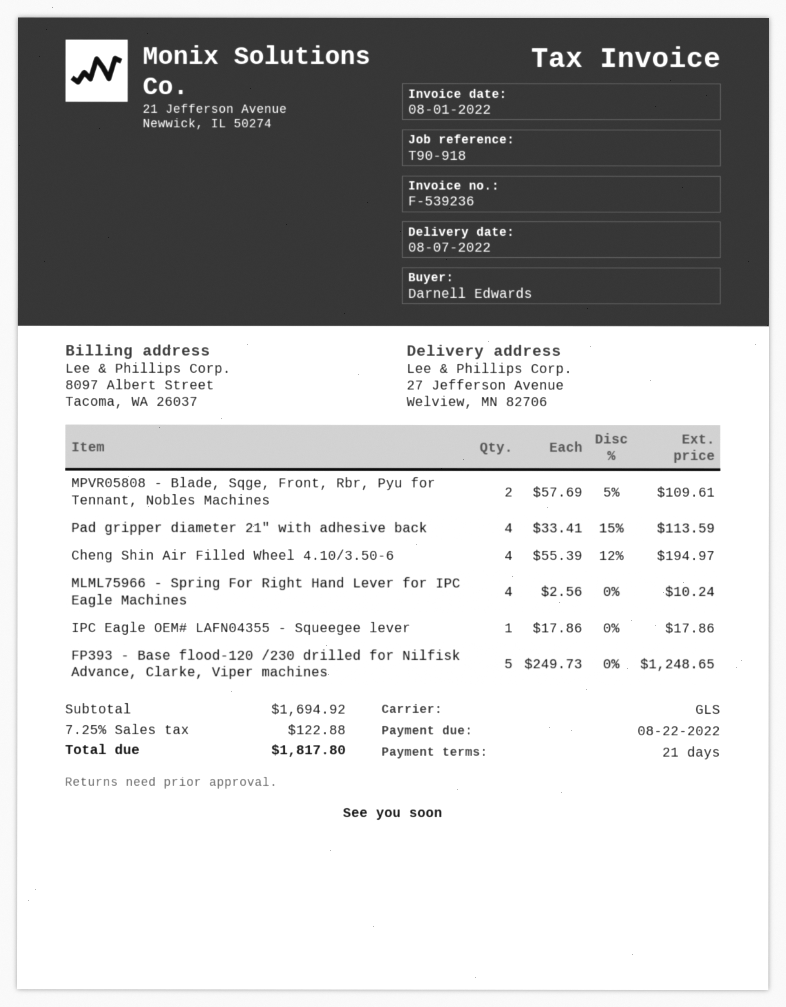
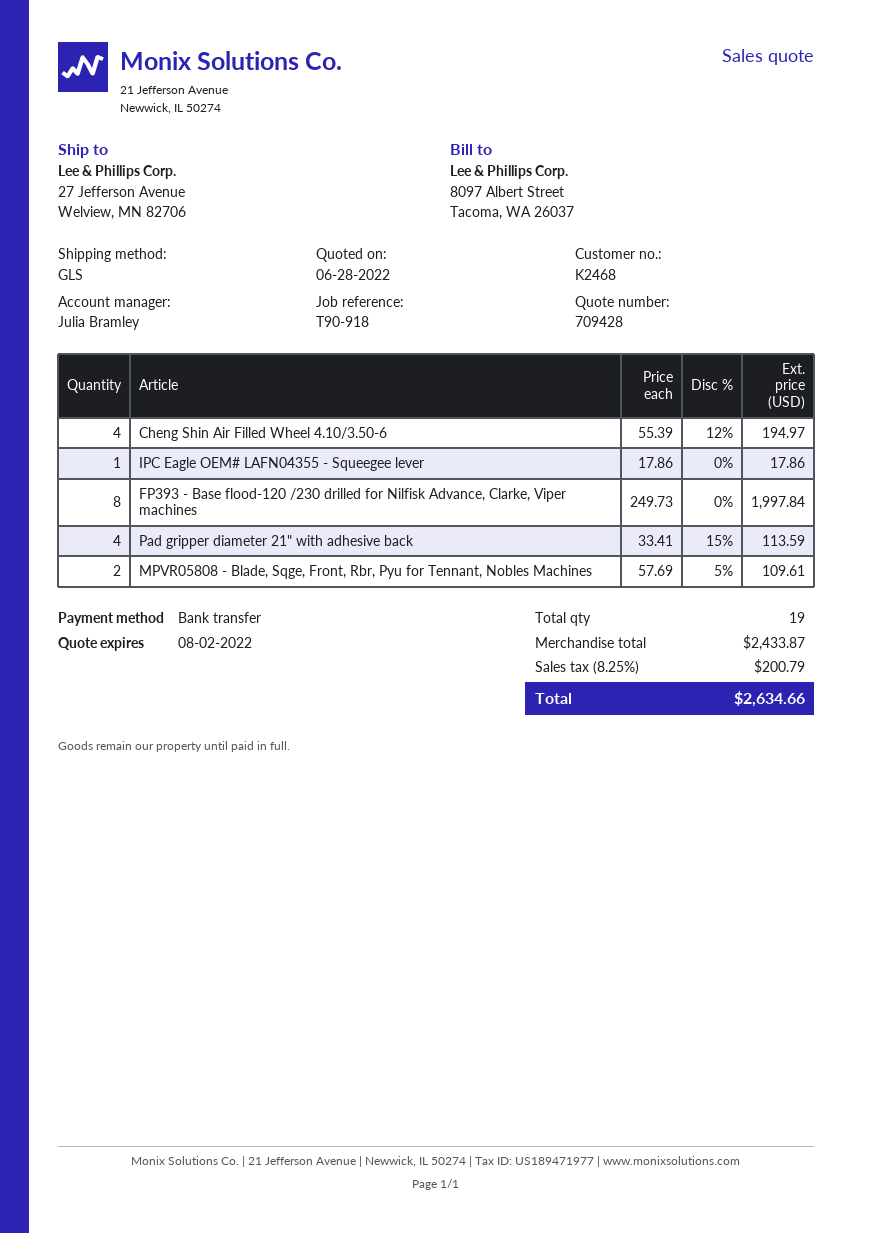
MLML75966 - Spring For Right Hand Lever for IPC Eagle Machines: 4 x 2.56 = 10.24 -> none
FP393 - Base flood-120 /230 drilled for Nilfisk Advance, Clarke, Viper machines: 5 x 249.73 = 1248.65 -> 8 x 249.73 = 1997.84
subtotal: 1694.92 -> 2433.87
tax: 7.25% = 122.88 -> 8.25% = 200.79
total: 1817.80 -> 2634.66

